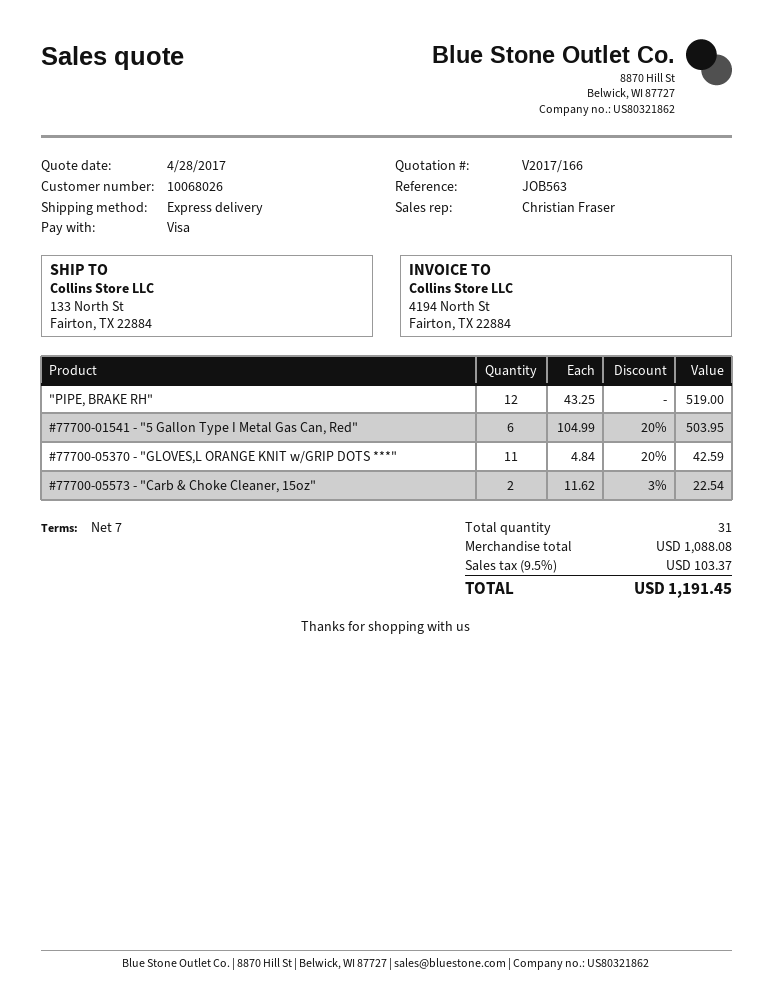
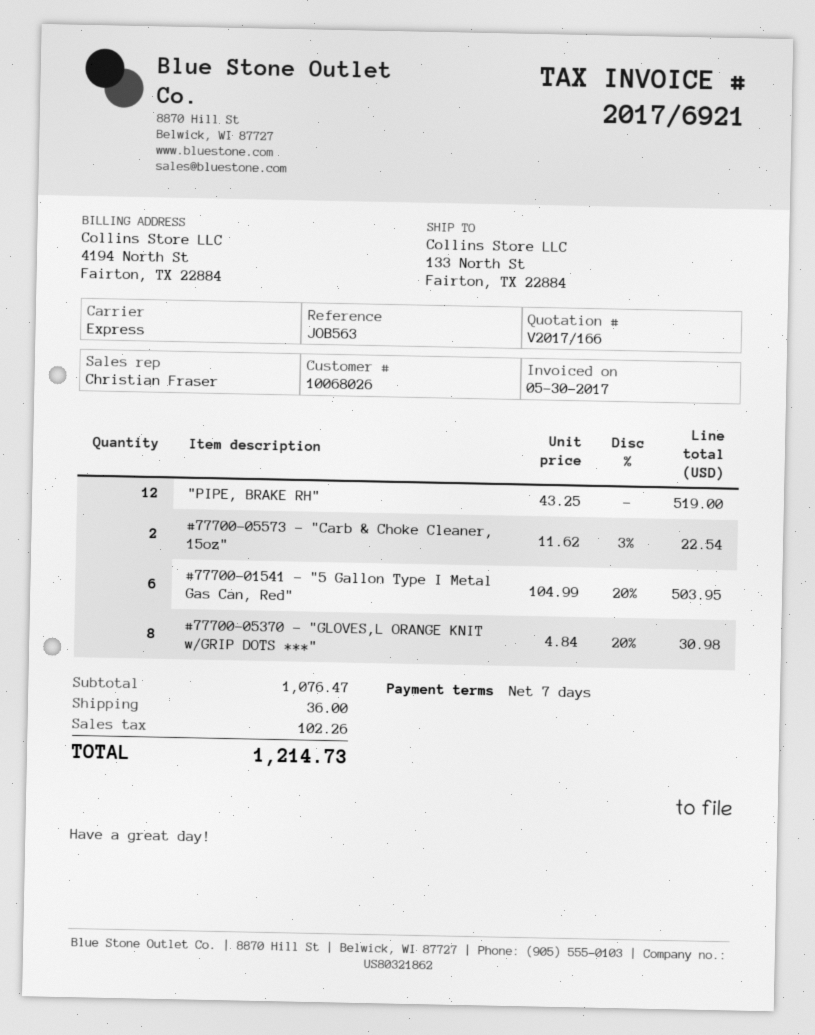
#77700-05370 - "GLOVES,L ORANGE KNIT w/GRIP DOTS ***": 11 x 4.84 - 20% = 42.59 -> 8 x 4.84 - 20% = 30.98
subtotal: 1088.08 -> 1076.47
shipping: none -> 36.00
tax: 103.37 -> 102.26
total: 1191.45 -> 1214.73

